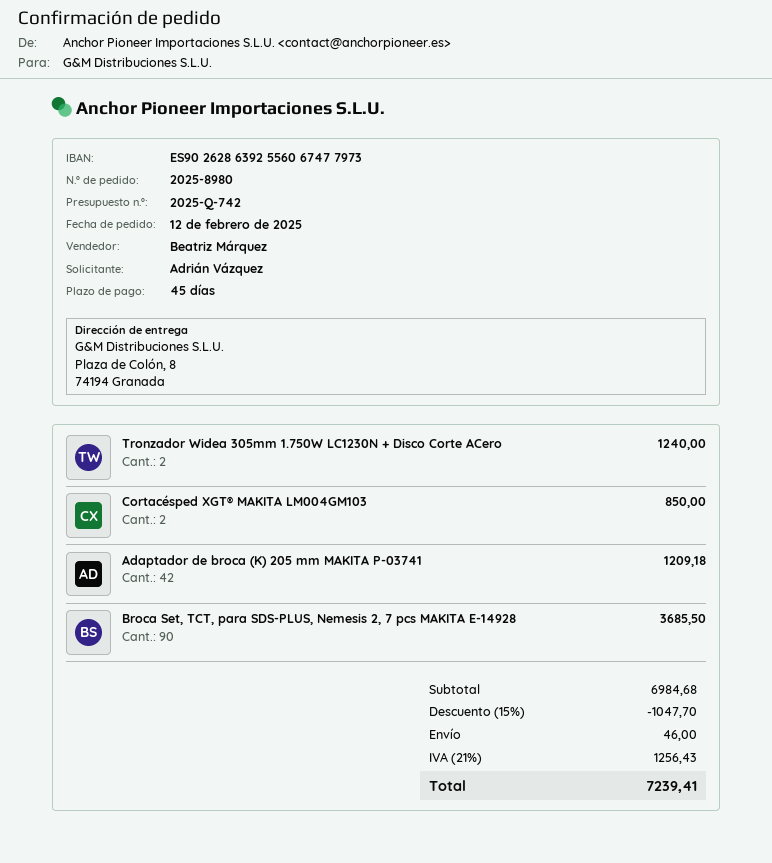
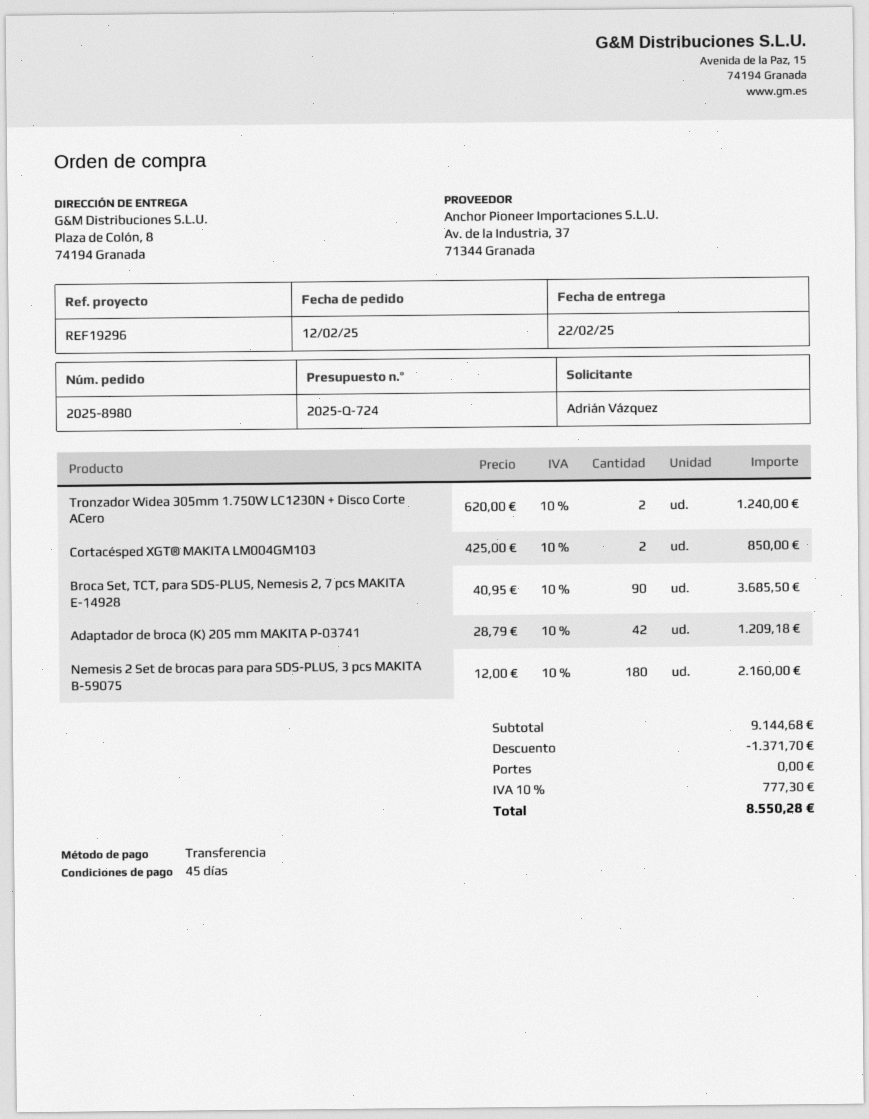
quote number: 2025-Q-742 -> 2025-Q-724
Nemesis 2 Set de brocas para para SDS-PLUS, 3 pcs MAKITA B-59075: none -> 180 for 2160.00
subtotal: 6984.68 -> 9144.68
discount: 1047.70 -> 1371.70
shipping: 46.00 -> 0.00
tax: 21% = 1256.43 -> 10% = 777.30
total: 7239.41 -> 8550.28

